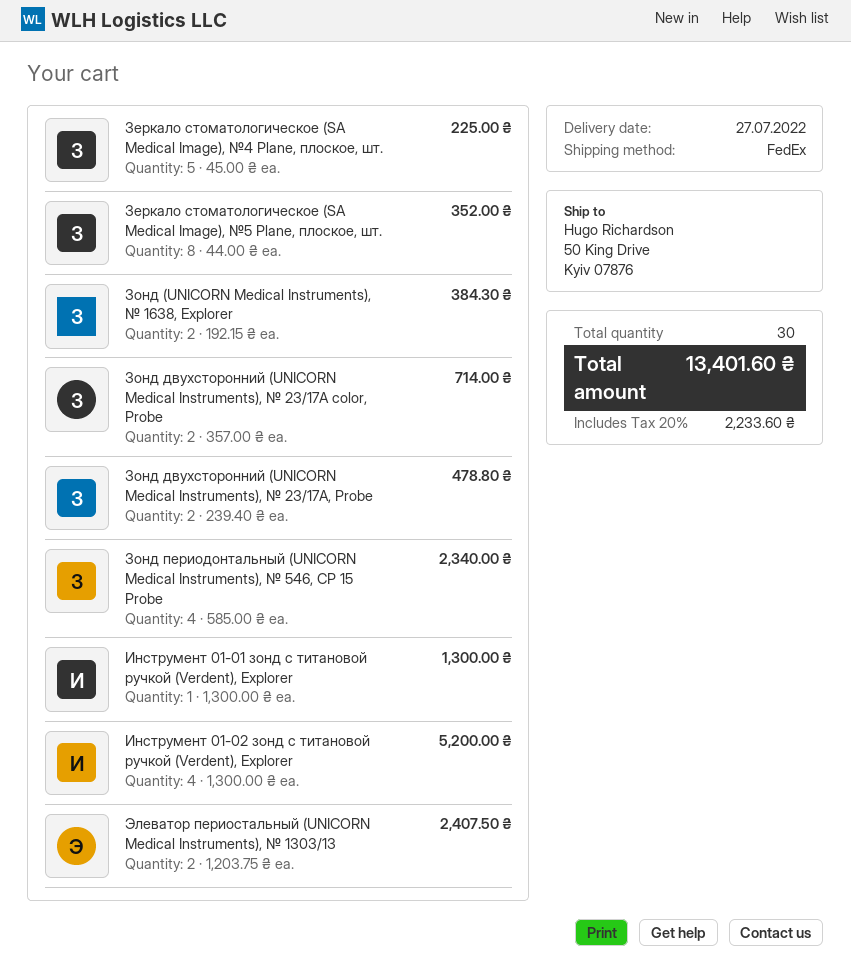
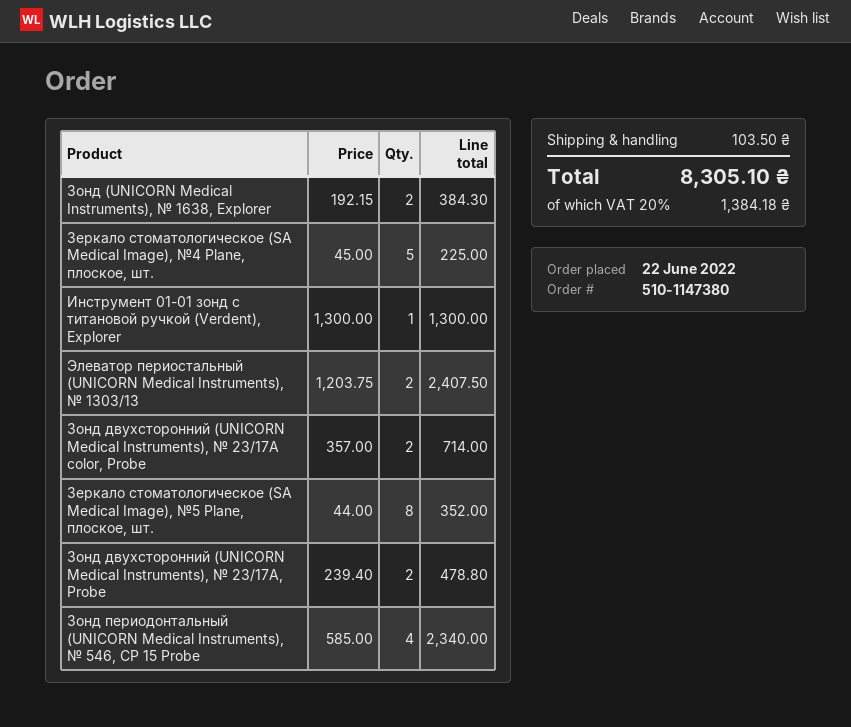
Инструмент 01-02 зонд с титановой ручкой (Verdent), Explorer: 4 x 1300.00 = 5200.00 -> none
shipping: none -> 103.50
tax: 20% = 2233.60 -> 20% = 1384.18
total: 13401.60 -> 8305.10

